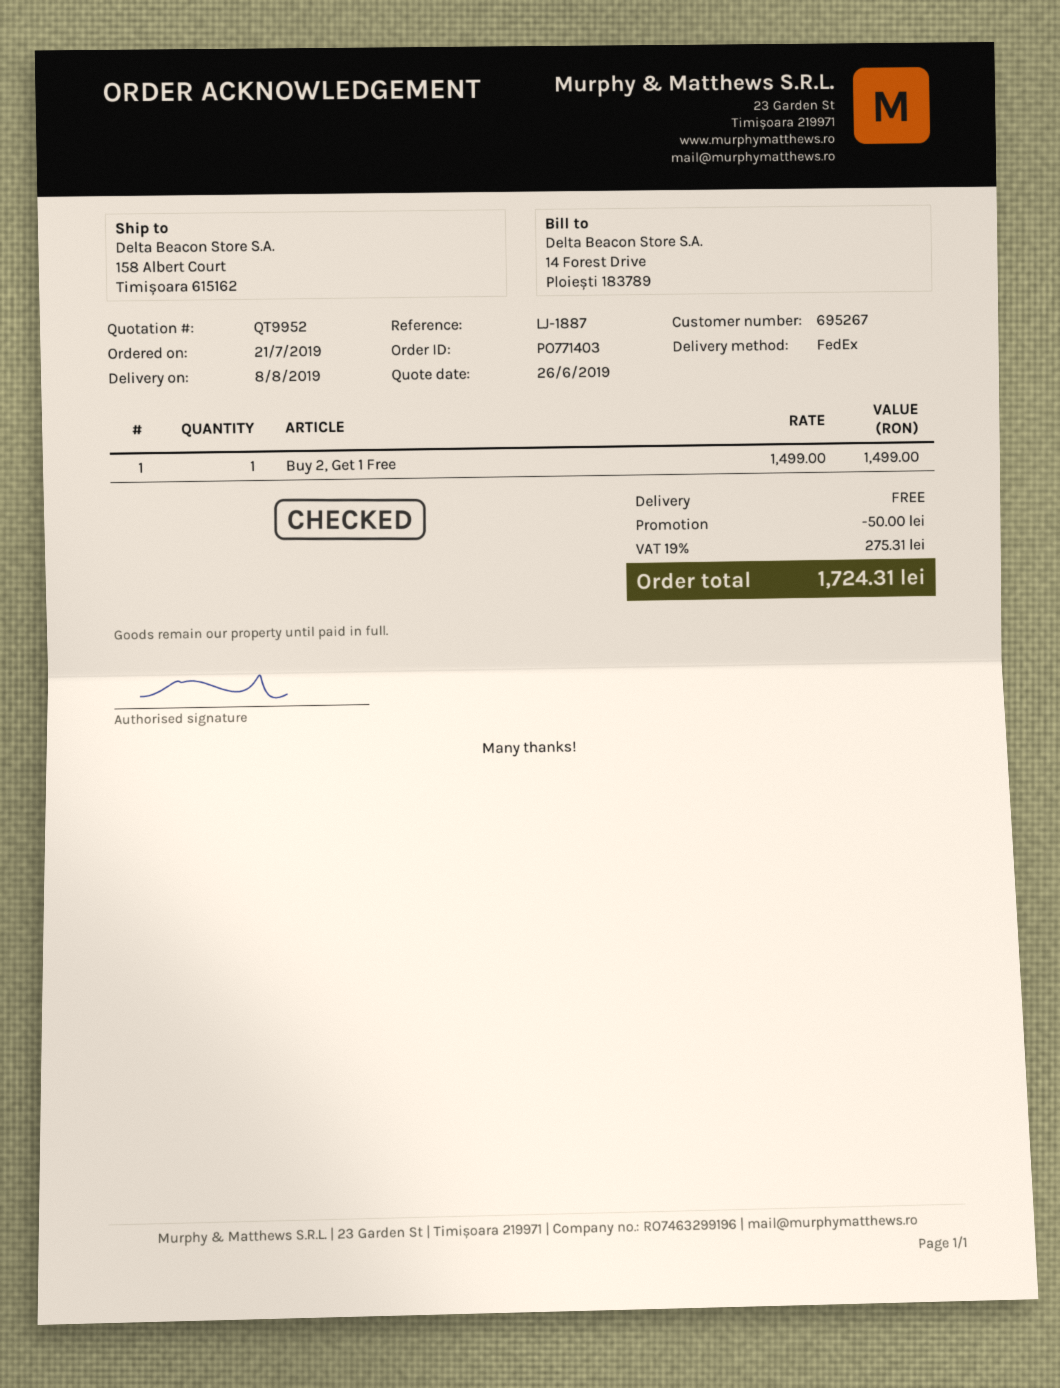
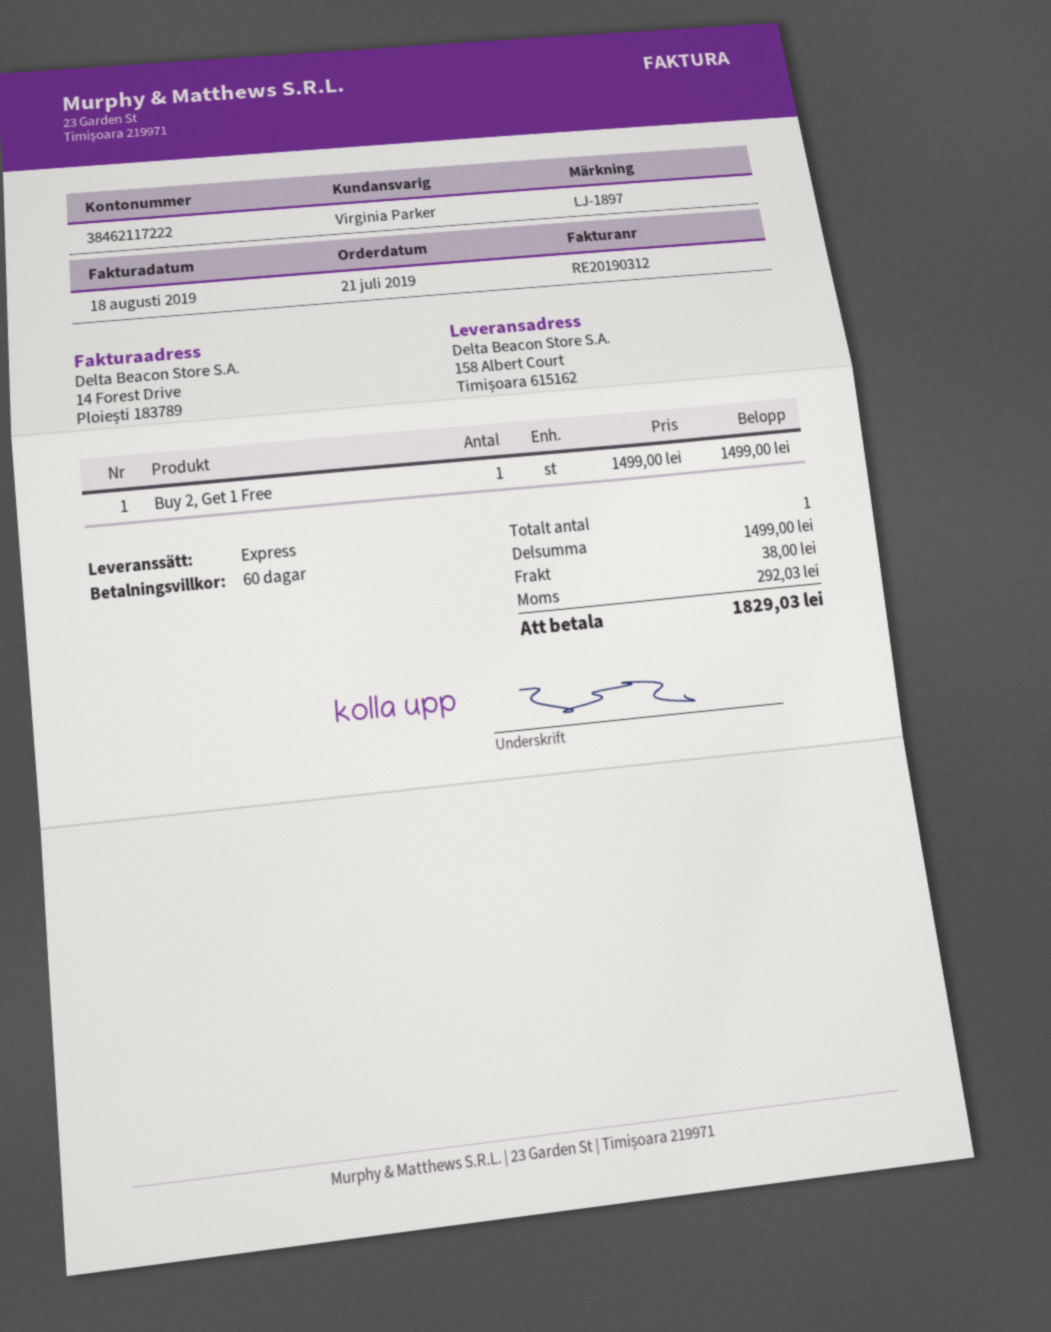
reference: LJ-1887 -> LJ-1897
shipping method: FedEx -> express
discount: 50.00 -> none
shipping: 0.00 -> 38.00
tax: 275.31 -> 292.03
total: 1724.31 -> 1829.03

